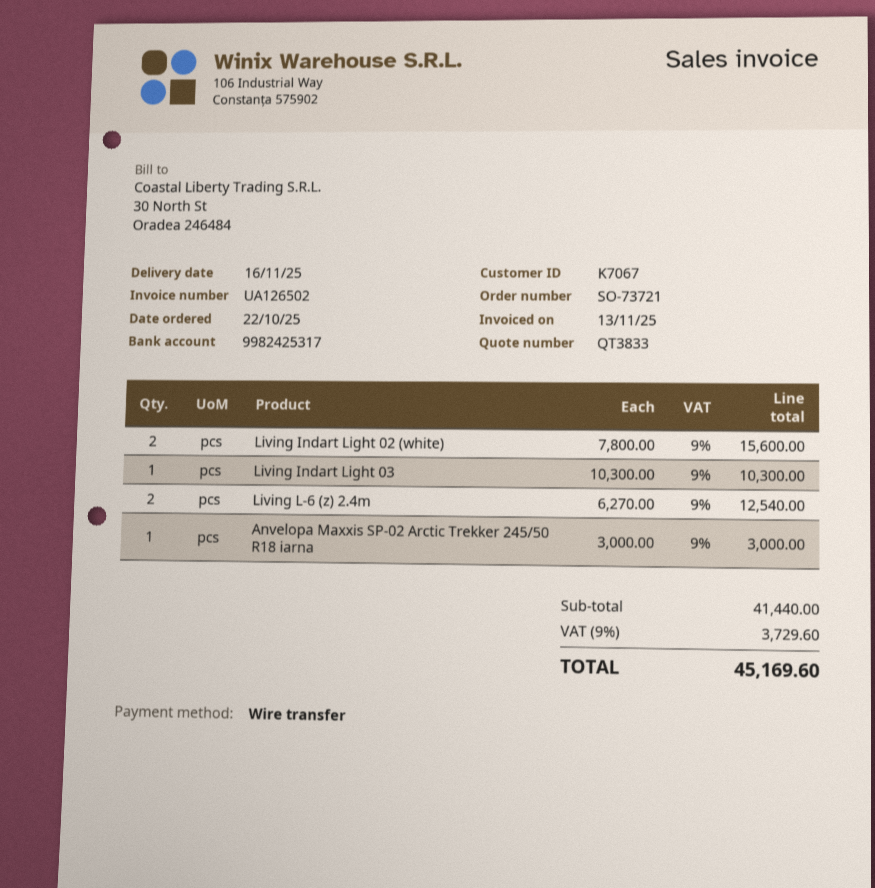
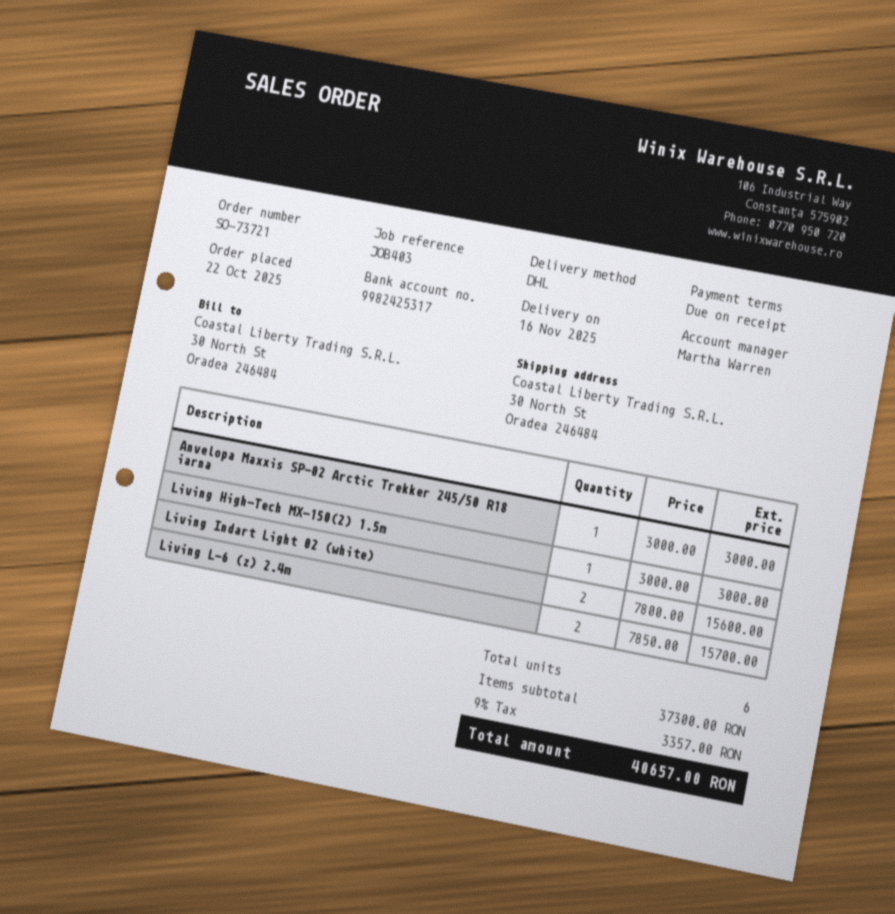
Living Indart Light 03: 1 x 10300.00 = 10300.00 -> none
Living L-6 (z) 2.4m: 2 x 6270.00 = 12540.00 -> 2 x 7850.00 = 15700.00
Living High-Tech МХ-150(2) 1.5m: none -> 1 x 3000.00 = 3000.00
subtotal: 41440.00 -> 37300.00
tax: 9% = 3729.60 -> 9% = 3357.00
total: 45169.60 -> 40657.00

